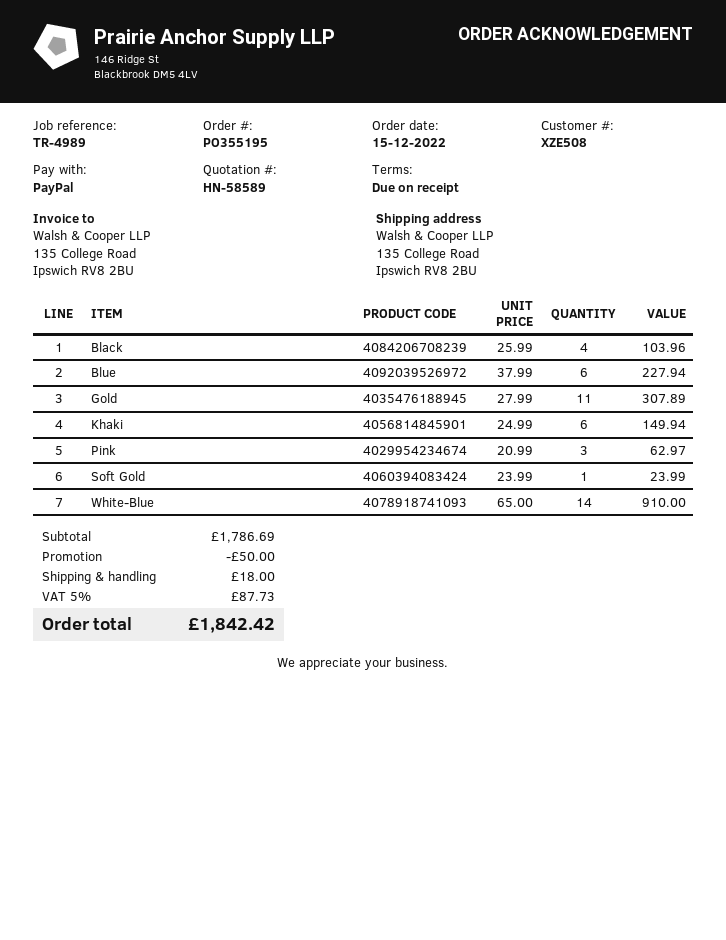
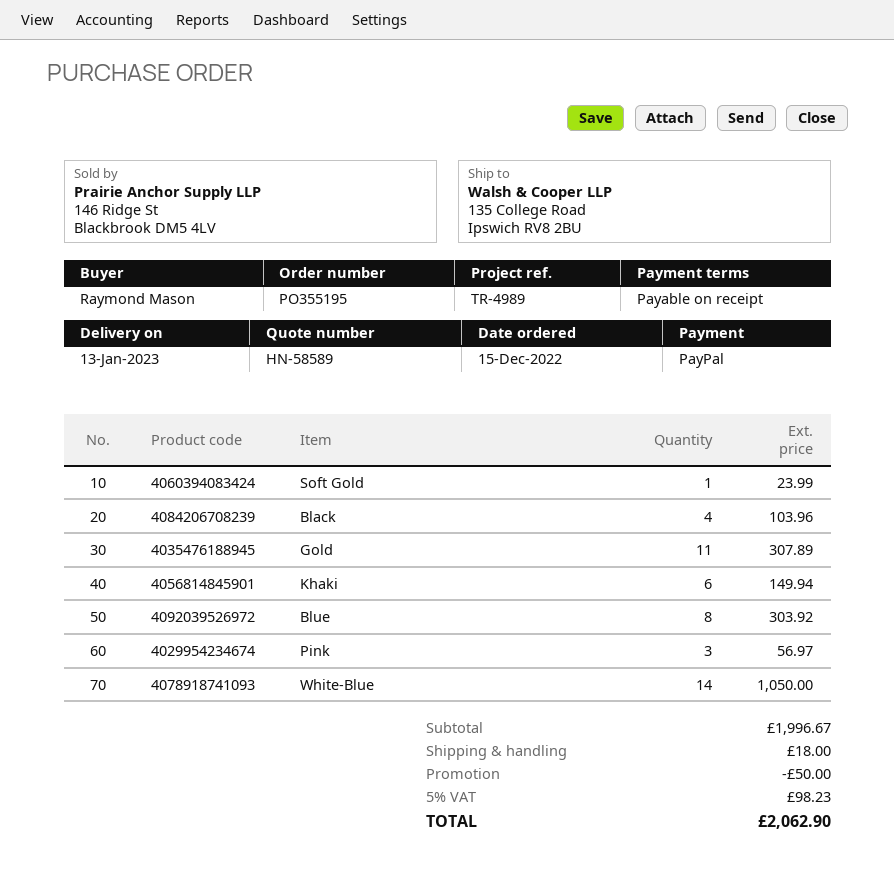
Blue: 6 for 227.94 -> 8 for 303.92
Pink: 3 for 62.97 -> 3 for 56.97
White-Blue: 14 for 910.00 -> 14 for 1050.00
subtotal: 1786.69 -> 1996.67
tax: 5% = 87.73 -> 5% = 98.23
total: 1842.42 -> 2062.90

